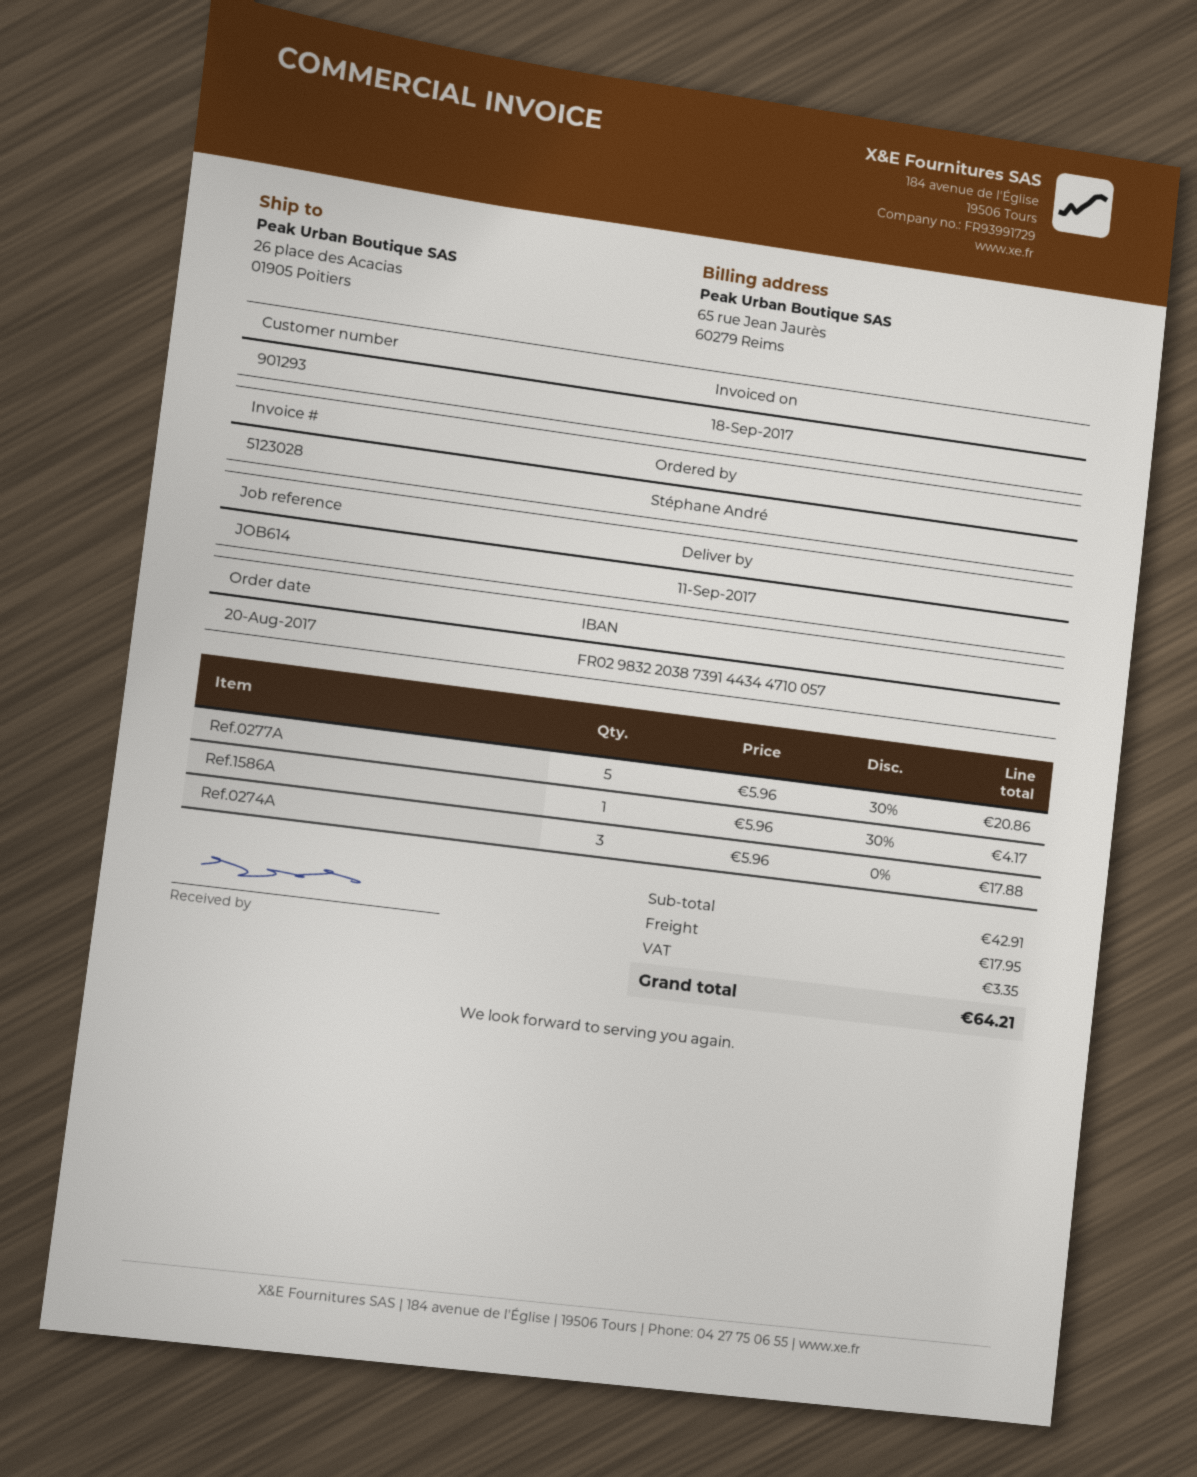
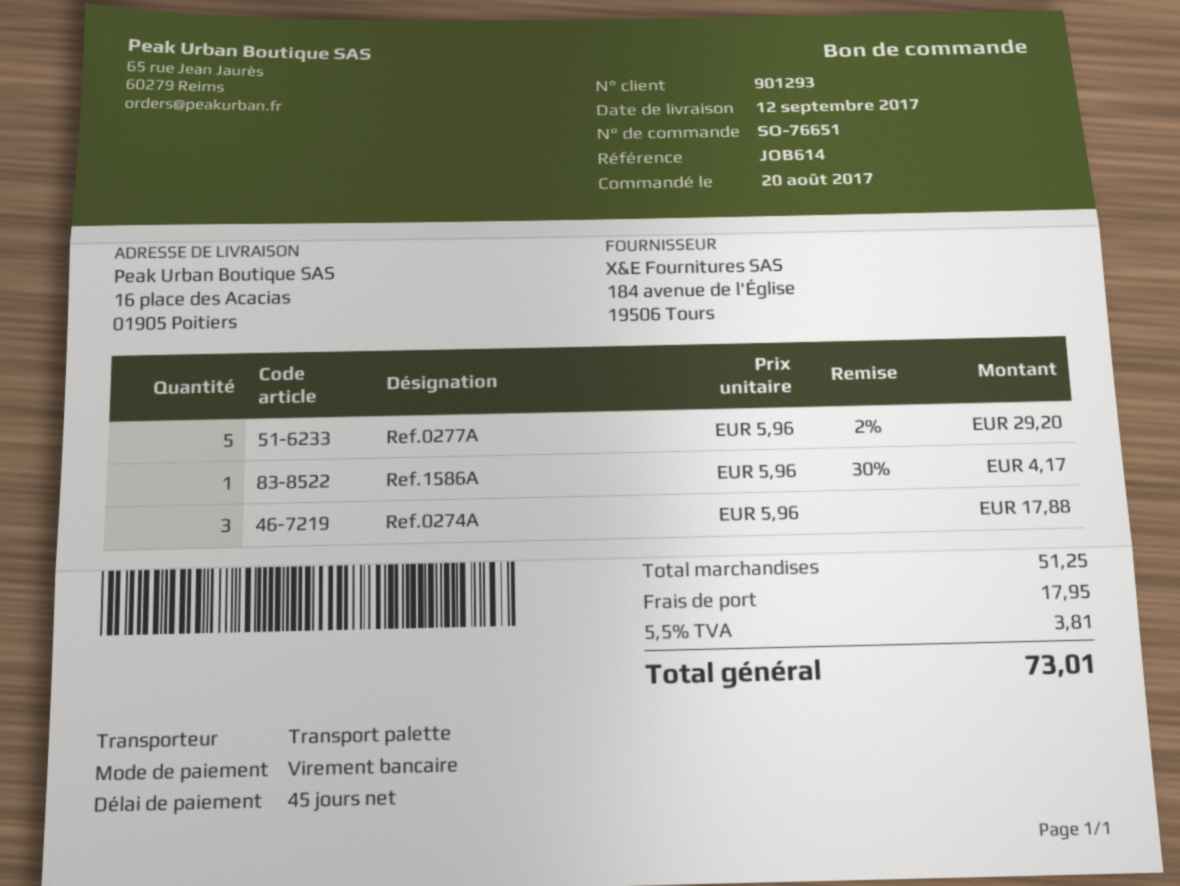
delivery date: 2017-09-11 -> 2017-09-12
ship to: 26 place des Acacias, 01905 Poitiers -> 16 place des Acacias, 01905 Poitiers
Ref.0277A: 5 x 5.96 - 30% = 20.86 -> 5 x 5.96 - 2% = 29.20
subtotal: 42.91 -> 51.25
tax: 3.35 -> 3.81
total: 64.21 -> 73.01

